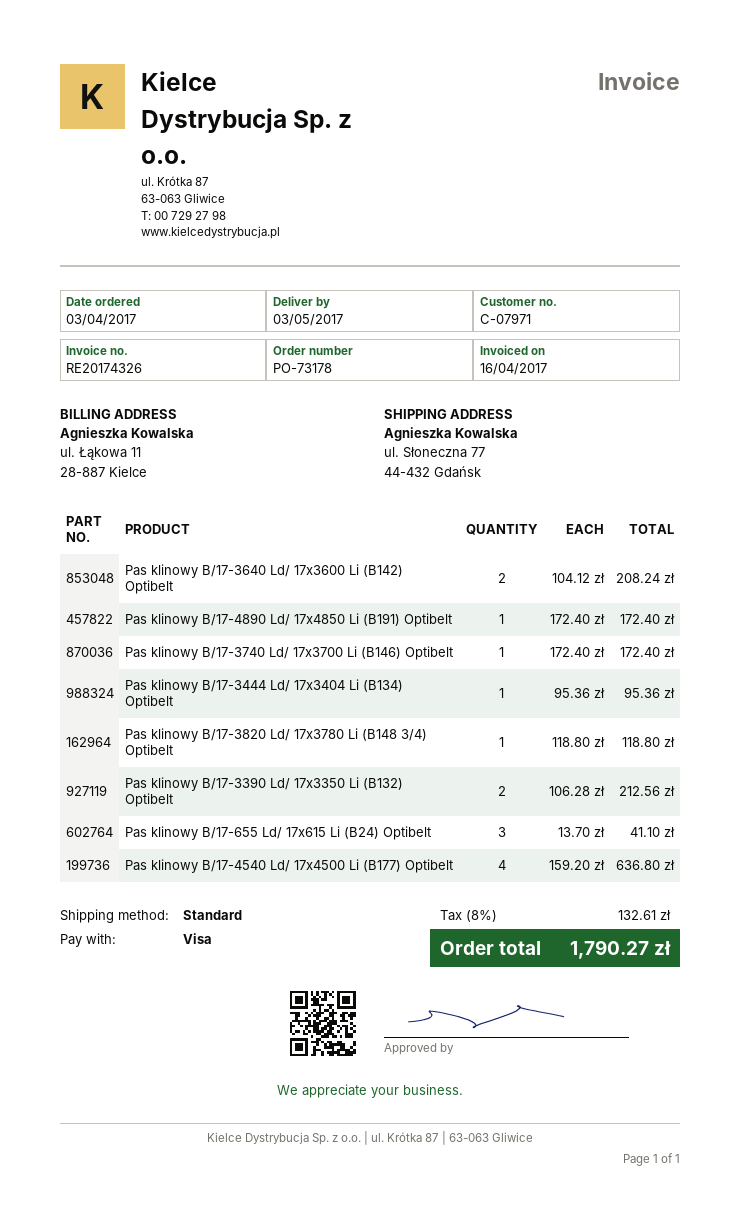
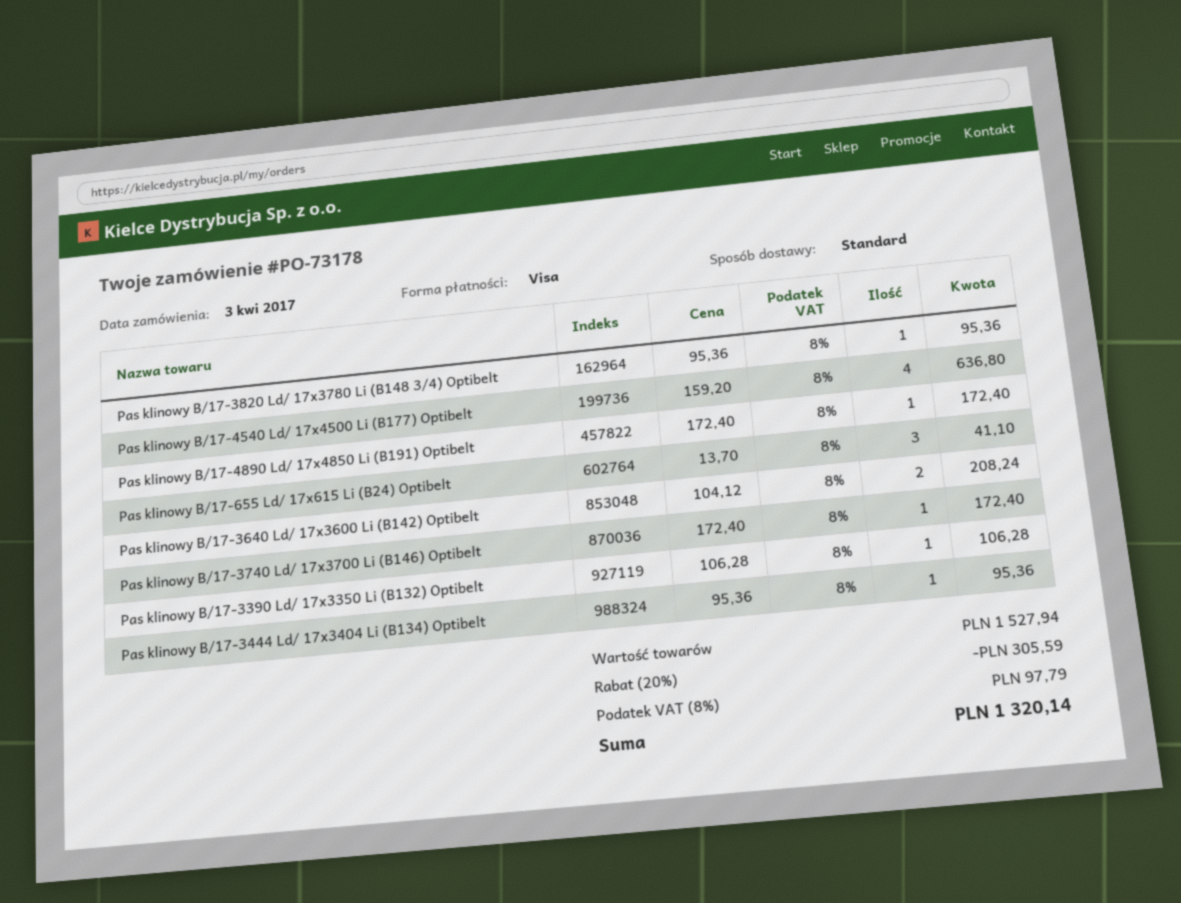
Pas klinowy B/17-3820 Ld/ 17x3780 Li (B148 3/4) Optibelt: 1 x 118.80 = 118.80 -> 1 x 95.36 = 95.36
Pas klinowy B/17-3390 Ld/ 17x3350 Li (B132) Optibelt: 2 x 106.28 = 212.56 -> 1 x 106.28 = 106.28
discount: none -> 20% = 305.59
tax: 8% = 132.61 -> 8% = 97.79
total: 1790.27 -> 1320.14

